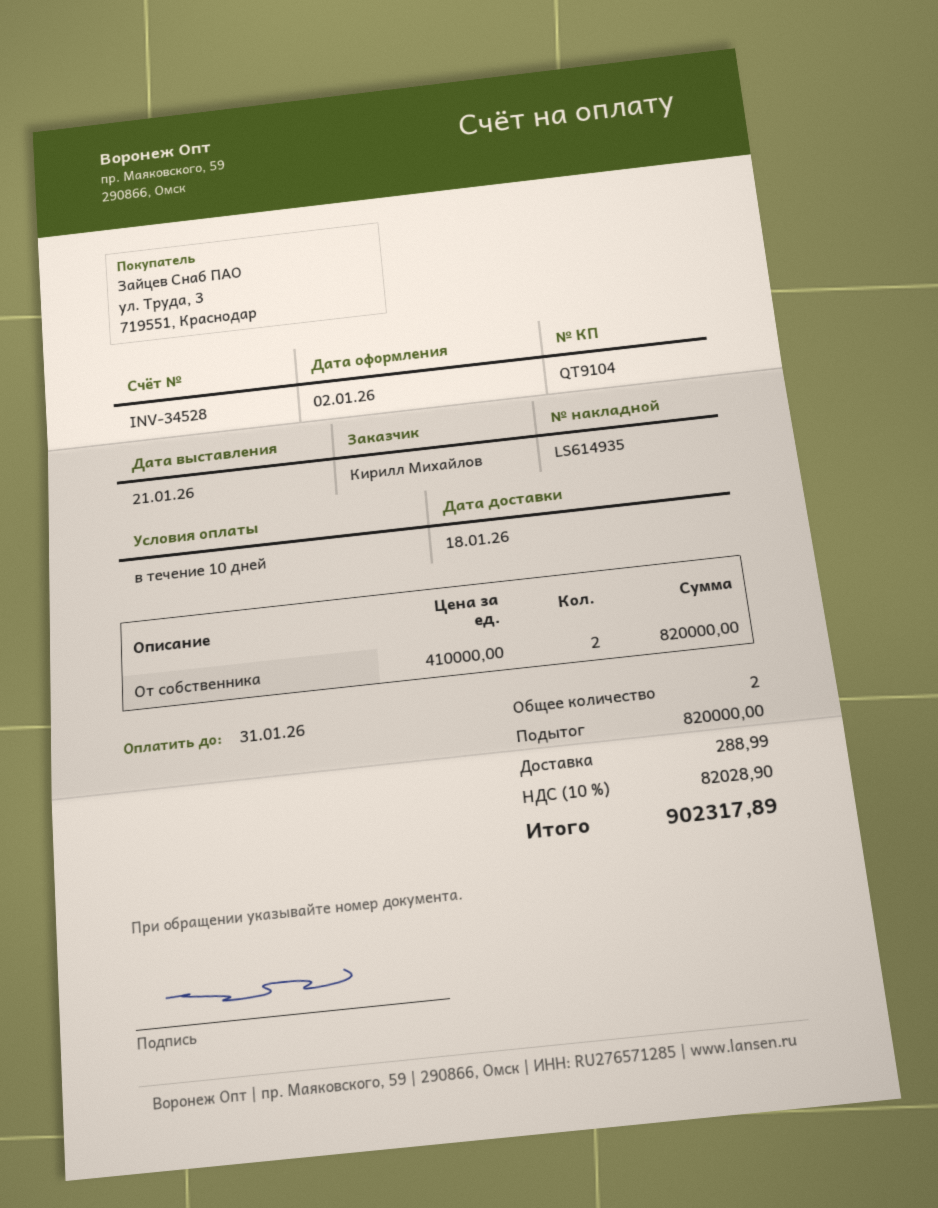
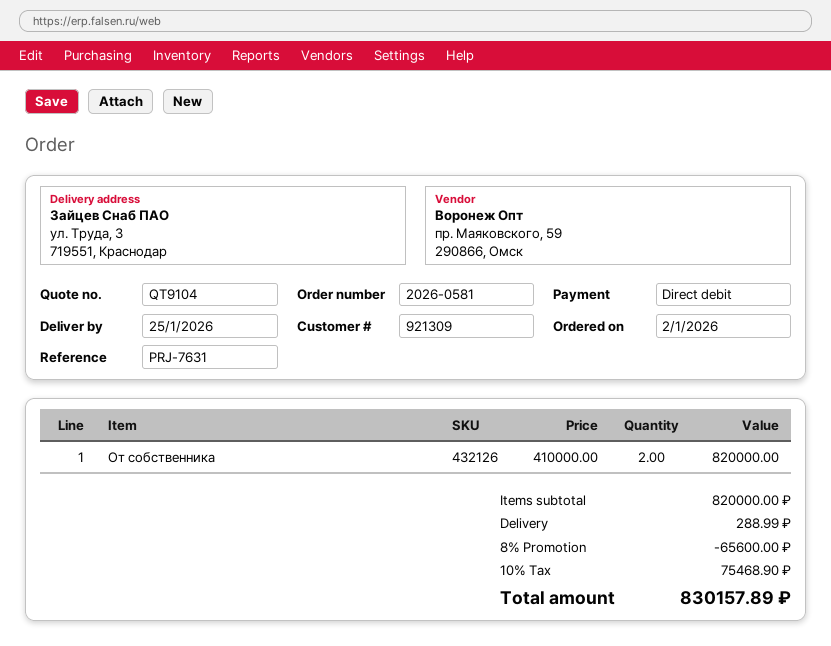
delivery date: 2026-01-18 -> 2026-01-25
discount: none -> 8% = 65600.00
tax: 10% = 82028.90 -> 10% = 75468.90
total: 902317.89 -> 830157.89

